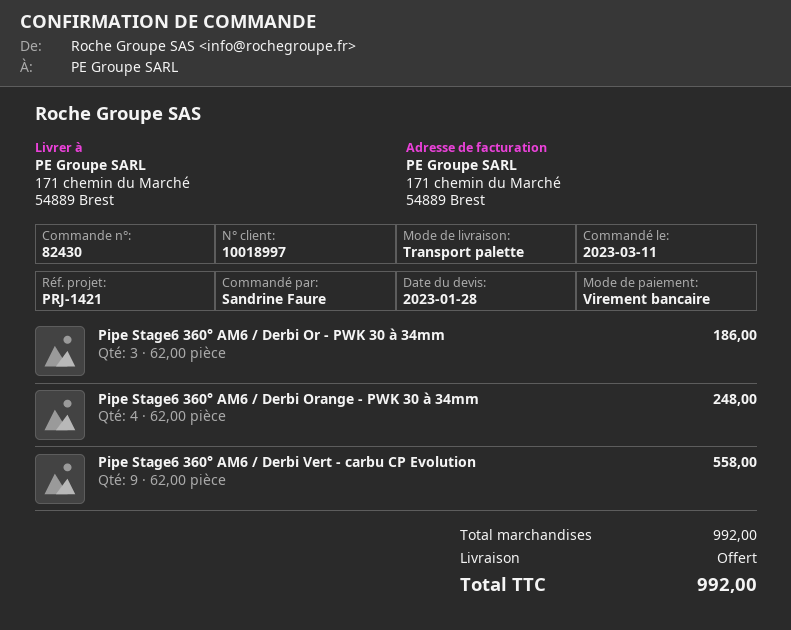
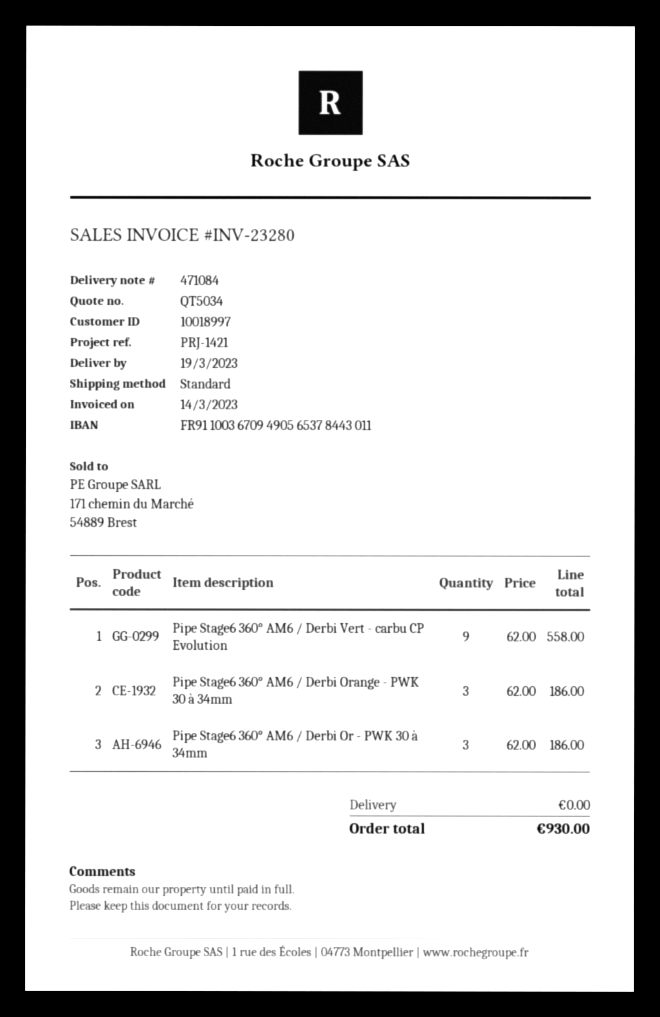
shipping method: pallet freight -> standard
Pipe Stage6 360° AM6 / Derbi Orange - PWK 30 à 34mm: 4 x 62.00 = 248.00 -> 3 x 62.00 = 186.00
total: 992.00 -> 930.00

